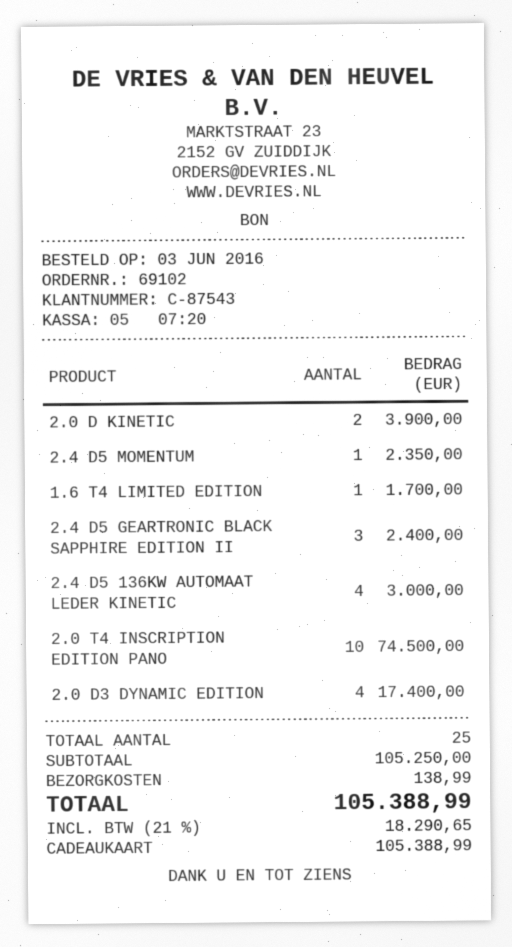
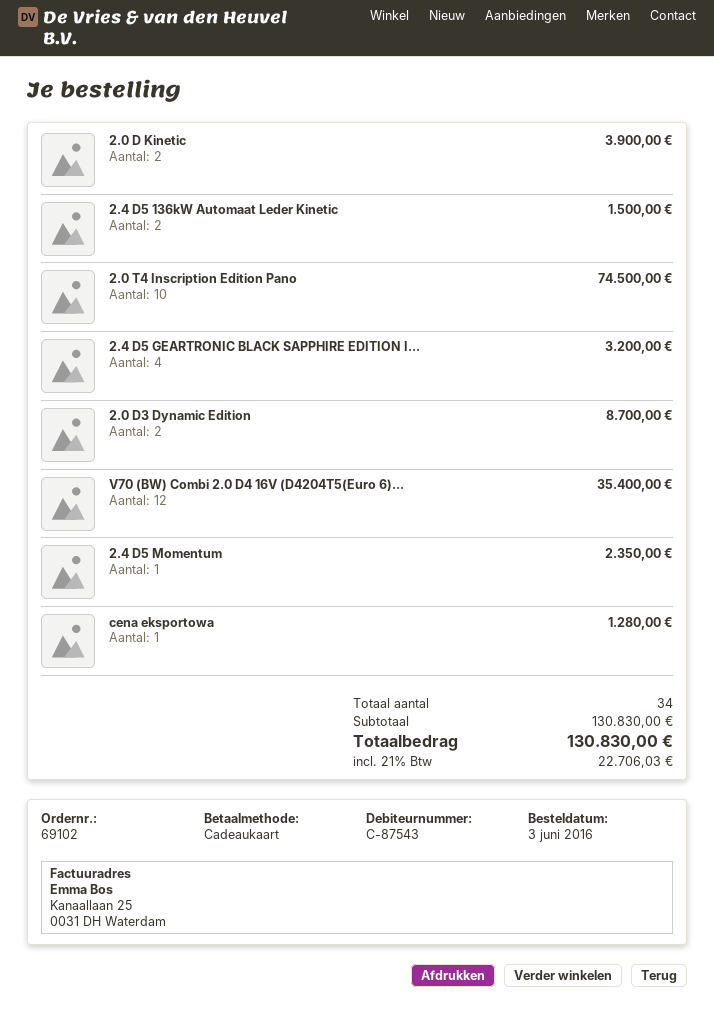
1.6 T4 LIMITED EDITION: 1 for 1700.00 -> none
2.4 D5 GEARTRONIC BLACK SAPPHIRE EDITION II: 3 for 2400.00 -> 4 for 3200.00
2.4 D5 136KW AUTOMAAT LEDER KINETIC: 4 for 3000.00 -> 2 for 1500.00
2.0 D3 DYNAMIC EDITION: 4 for 17400.00 -> 2 for 8700.00
V70 (BW) Combi 2.0 D4 16V (D4204T5(Euro 6)...: none -> 12 for 35400.00
cena eksportowa: none -> 1 for 1280.00
total quantity: 25 -> 34
subtotal: 105250.00 -> 130830.00
shipping: 138.99 -> none
tax: 21% = 18290.65 -> 21% = 22706.03
total: 105388.99 -> 130830.00

